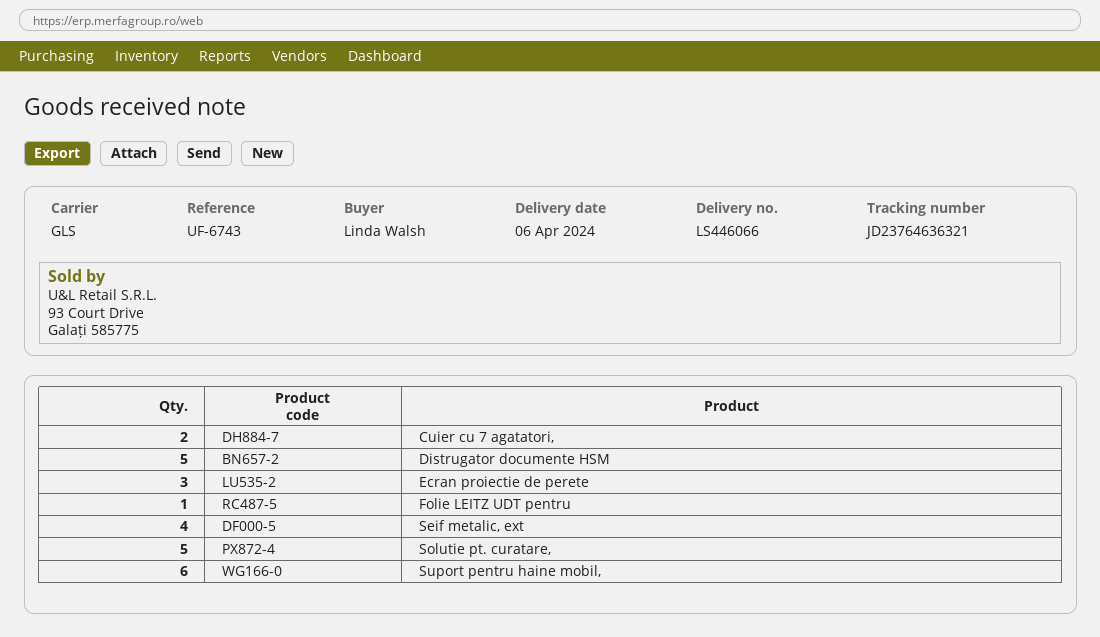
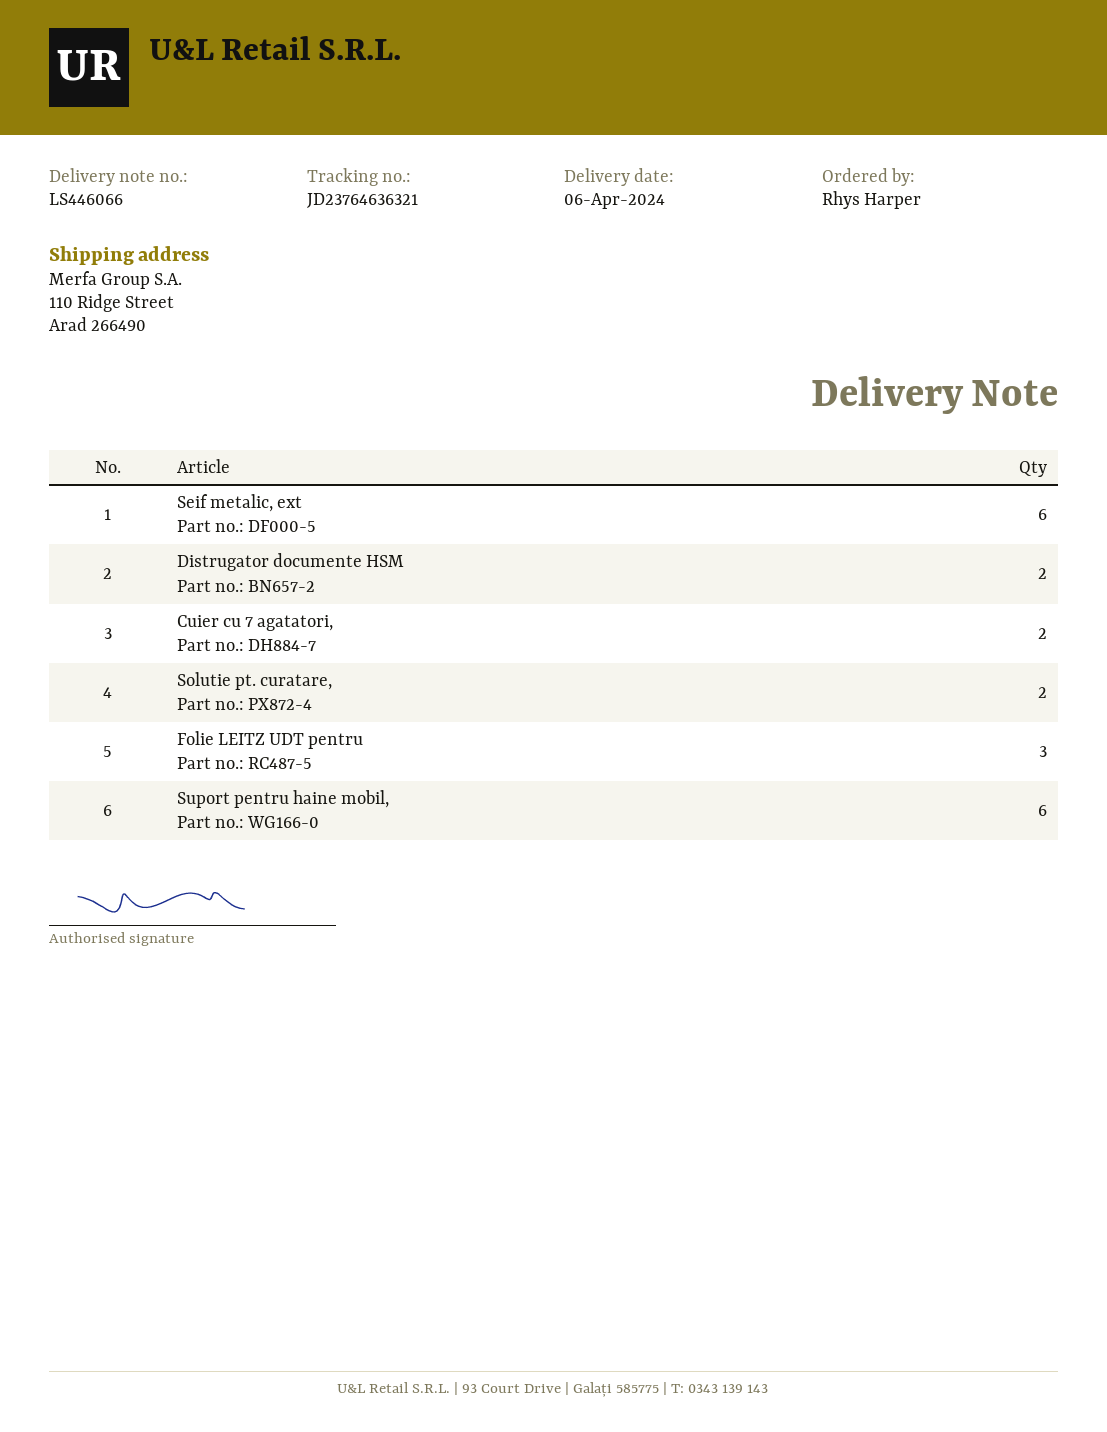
ordered by: Linda Walsh -> Rhys Harper
Distrugator documente HSM: 5 -> 2
Ecran proiectie de perete: 3 -> none
Folie LEITZ UDT pentru: 1 -> 3
Seif metalic, ext: 4 -> 6
Solutie pt. curatare,: 5 -> 2

